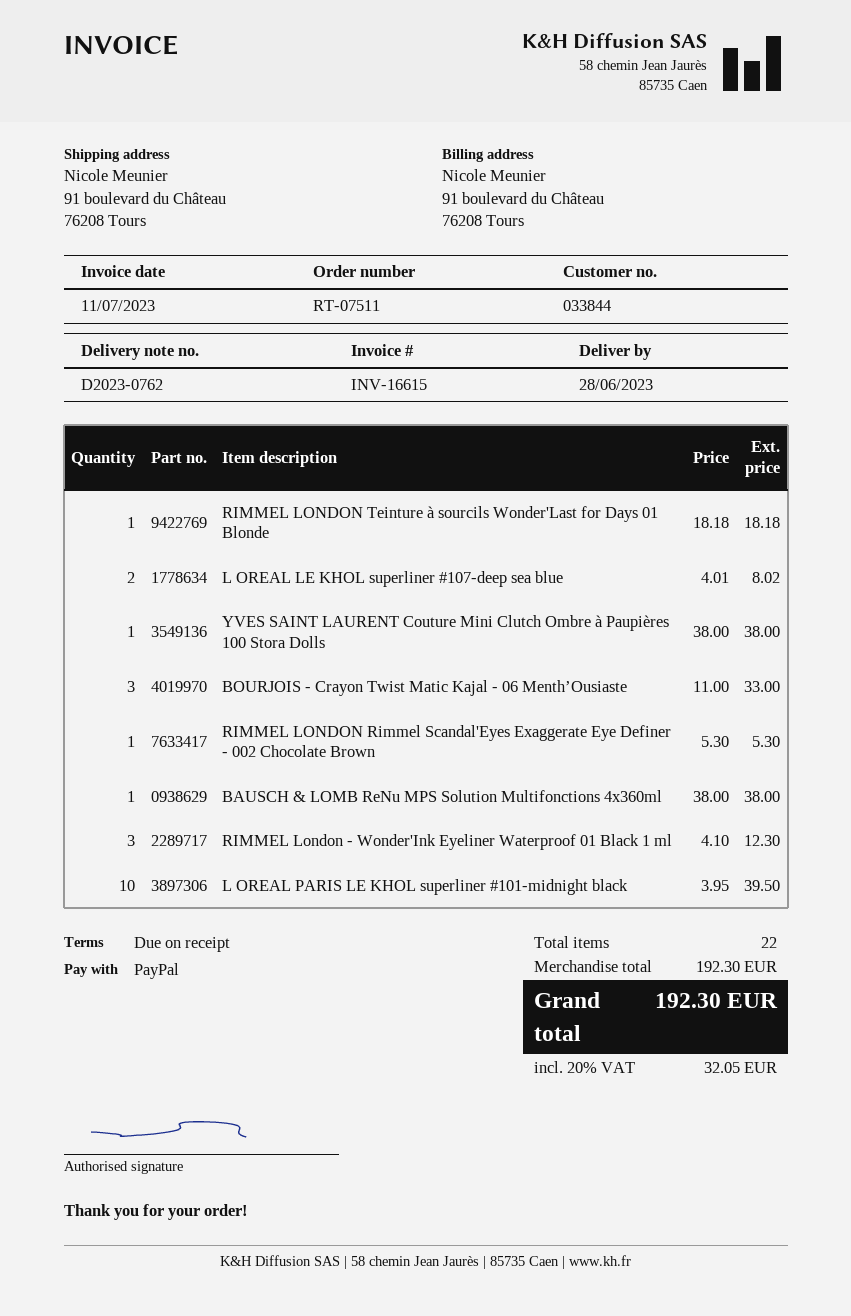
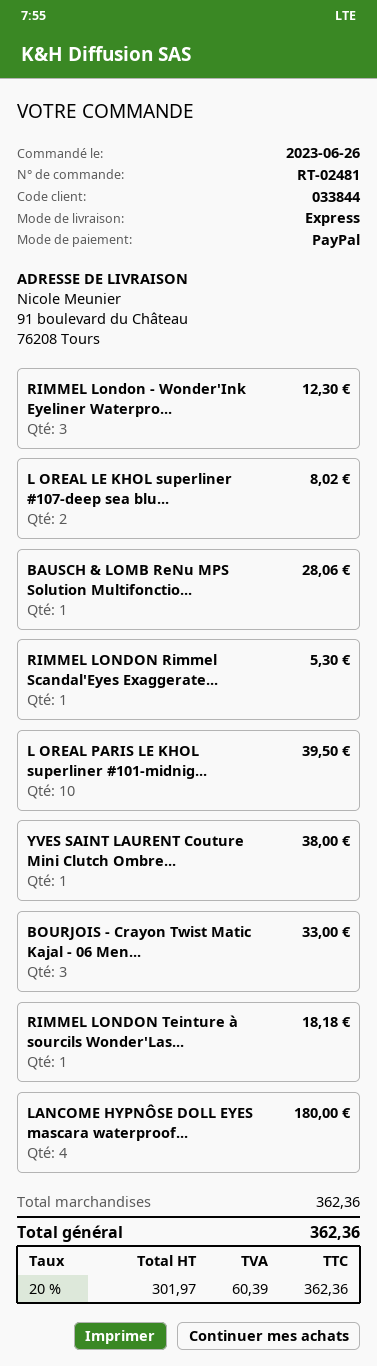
order number: RT-07511 -> RT-02481
BAUSCH & LOMB ReNu MPS Solution Multifonctions 4x360ml: 1 for 38.00 -> 1 for 28.06
LANCOME HYPNÔSE DOLL EYES mascara waterproof...: none -> 4 for 180.00
subtotal: 192.30 -> 362.36
tax: 20% = 32.05 -> 20% = 60.39
total: 192.30 -> 362.36

